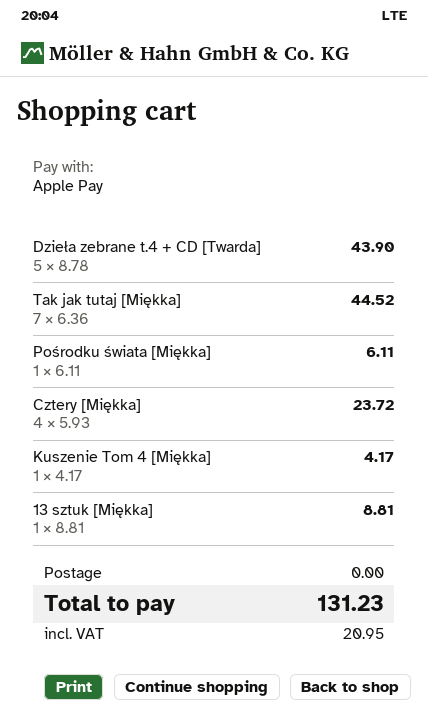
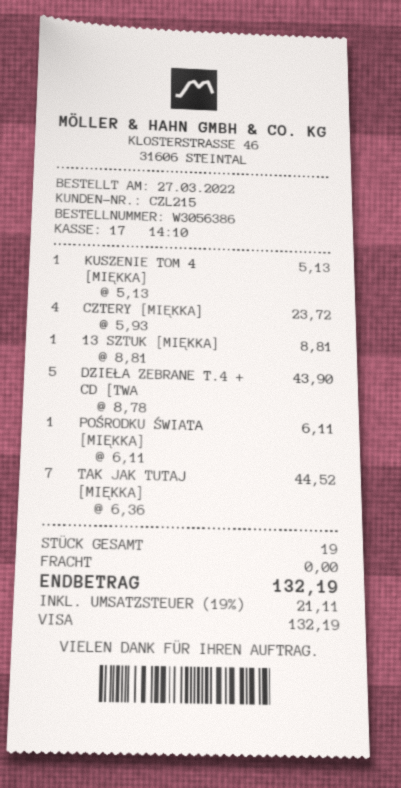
payment method: Apple Pay -> Visa
Kuszenie Tom 4 [Miękka]: 1 x 4.17 = 4.17 -> 1 x 5.13 = 5.13
tax: 20.95 -> 21.11
total: 131.23 -> 132.19

